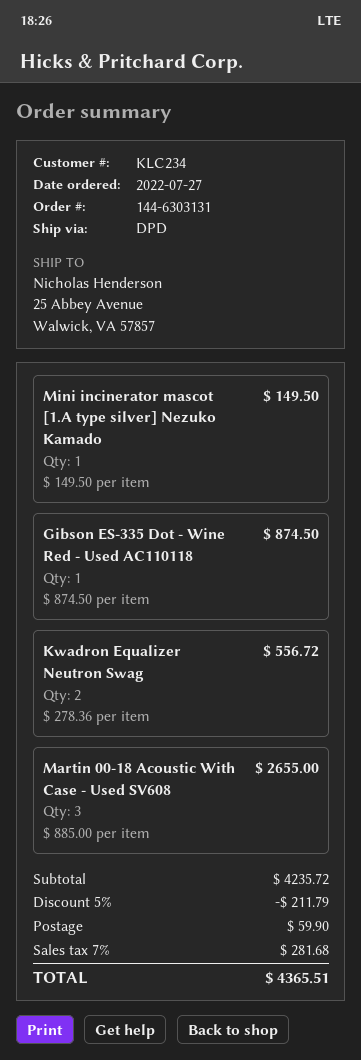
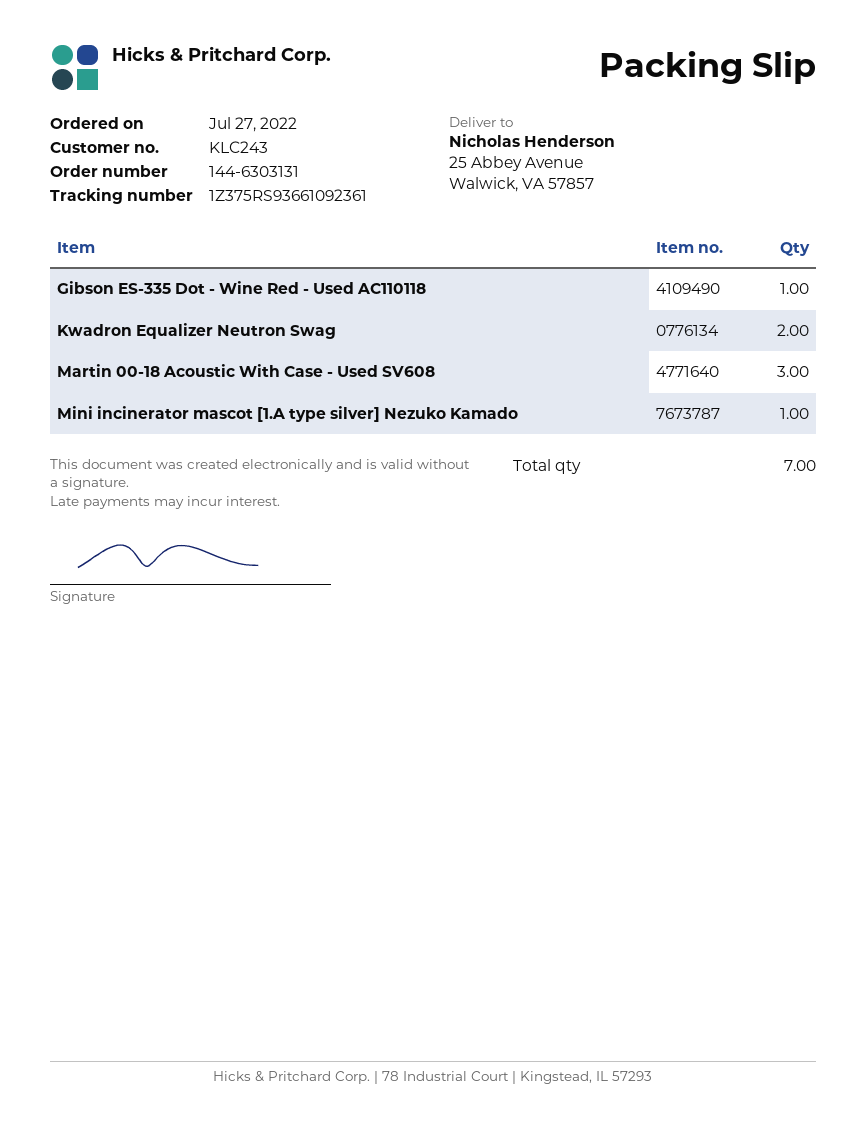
customer number: KLC234 -> KLC243

